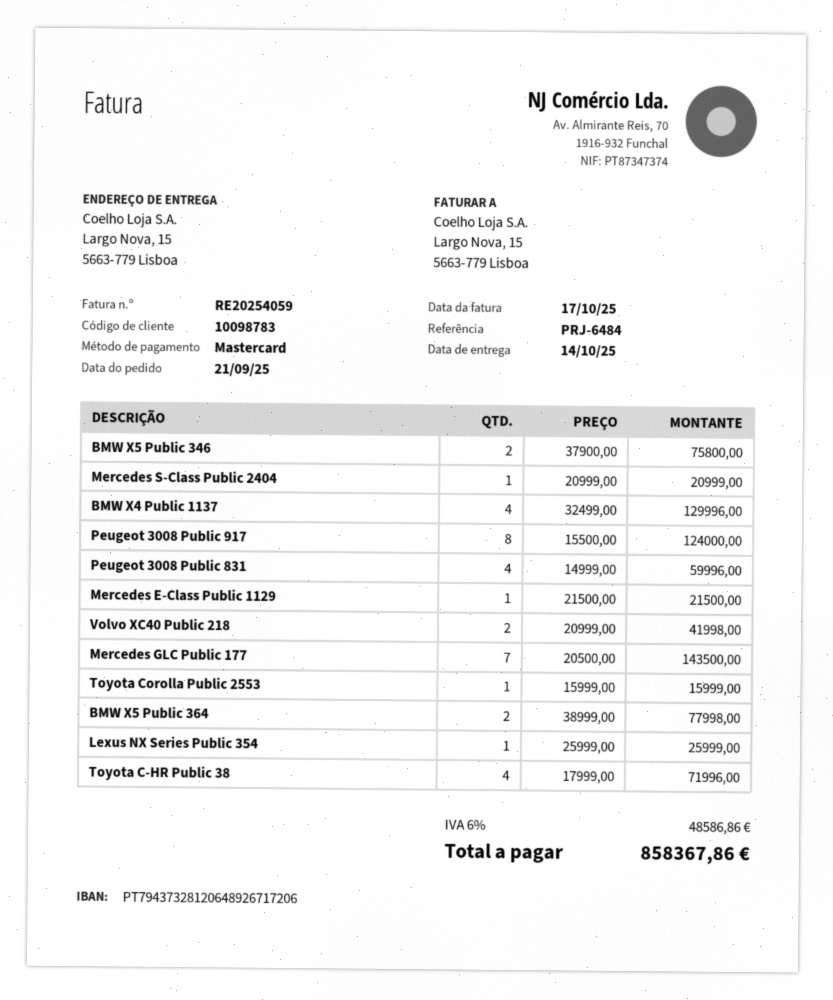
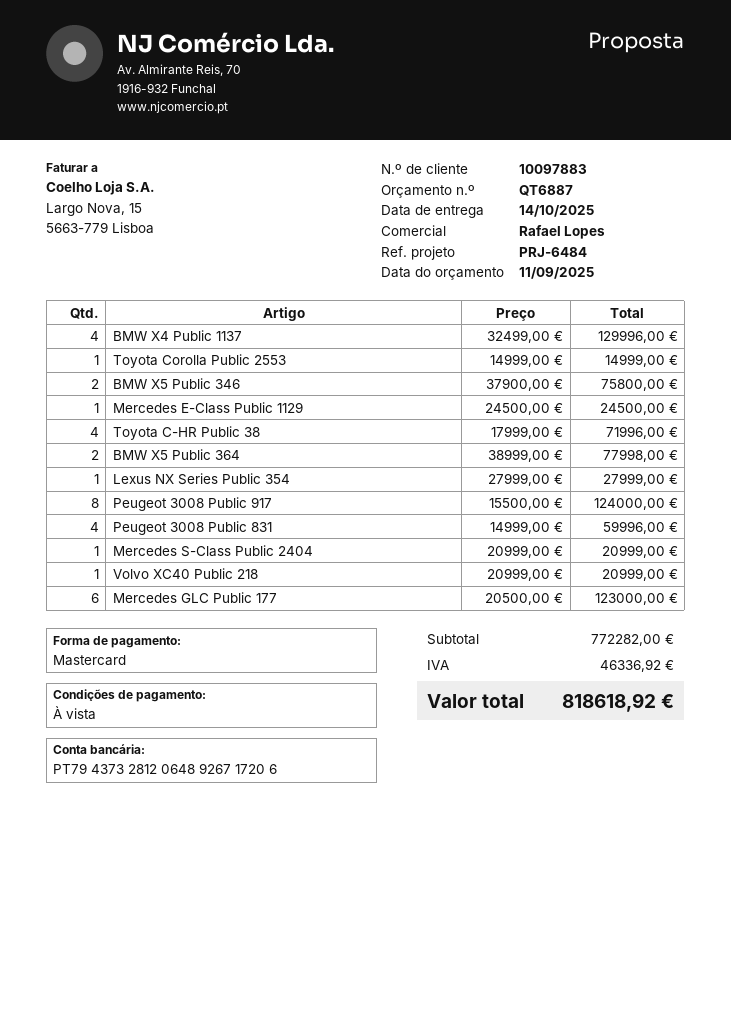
customer number: 10098783 -> 10097883
Mercedes E-Class Public 1129: 1 x 21500.00 = 21500.00 -> 1 x 24500.00 = 24500.00
Volvo XC40 Public 218: 2 x 20999.00 = 41998.00 -> 1 x 20999.00 = 20999.00
Mercedes GLC Public 177: 7 x 20500.00 = 143500.00 -> 6 x 20500.00 = 123000.00
Toyota Corolla Public 2553: 1 x 15999.00 = 15999.00 -> 1 x 14999.00 = 14999.00
Lexus NX Series Public 354: 1 x 25999.00 = 25999.00 -> 1 x 27999.00 = 27999.00
tax: 48586.86 -> 46336.92
total: 858367.86 -> 818618.92

